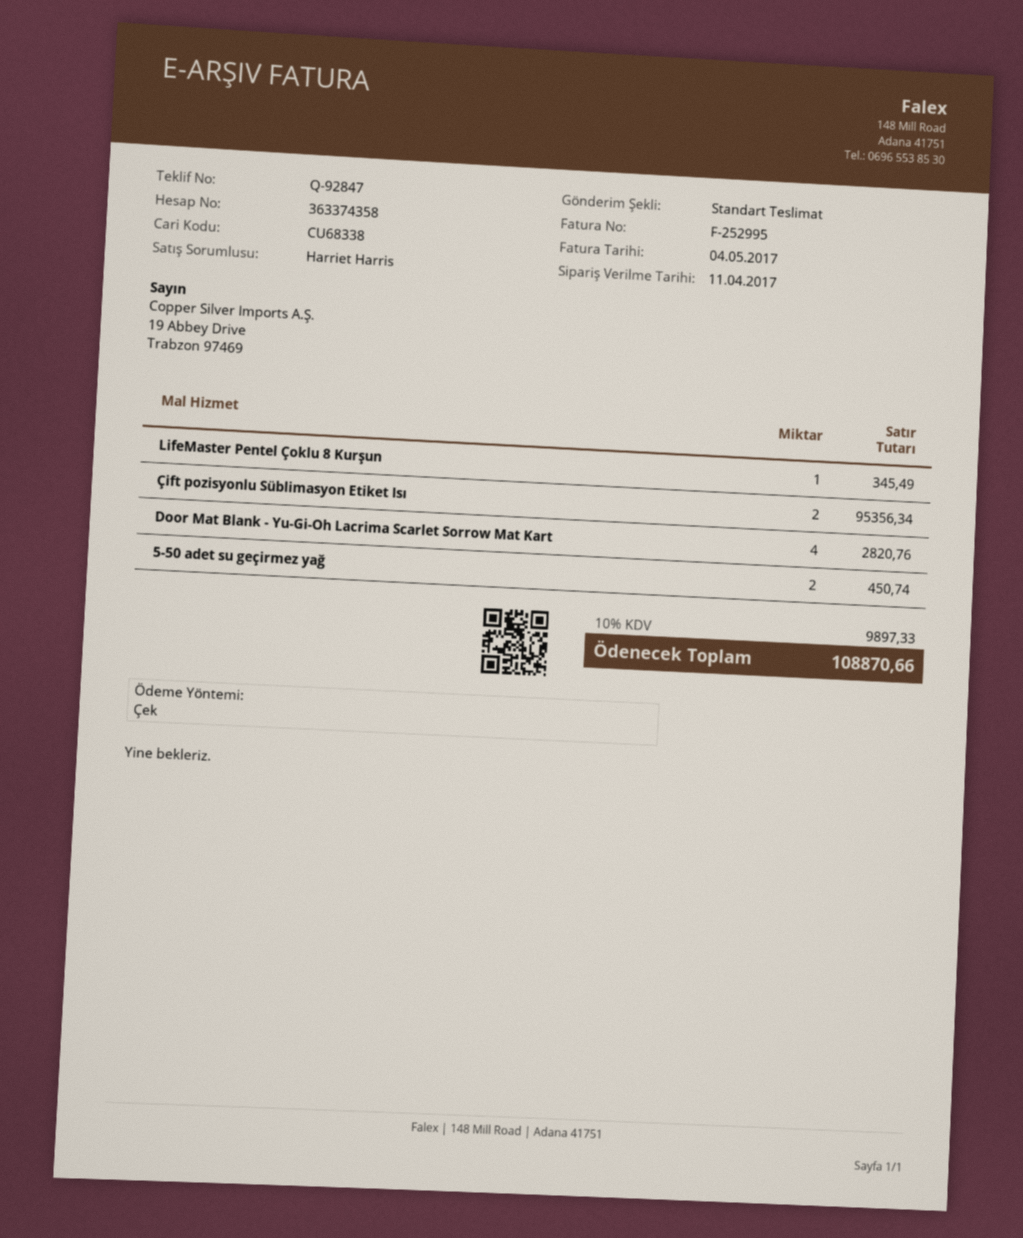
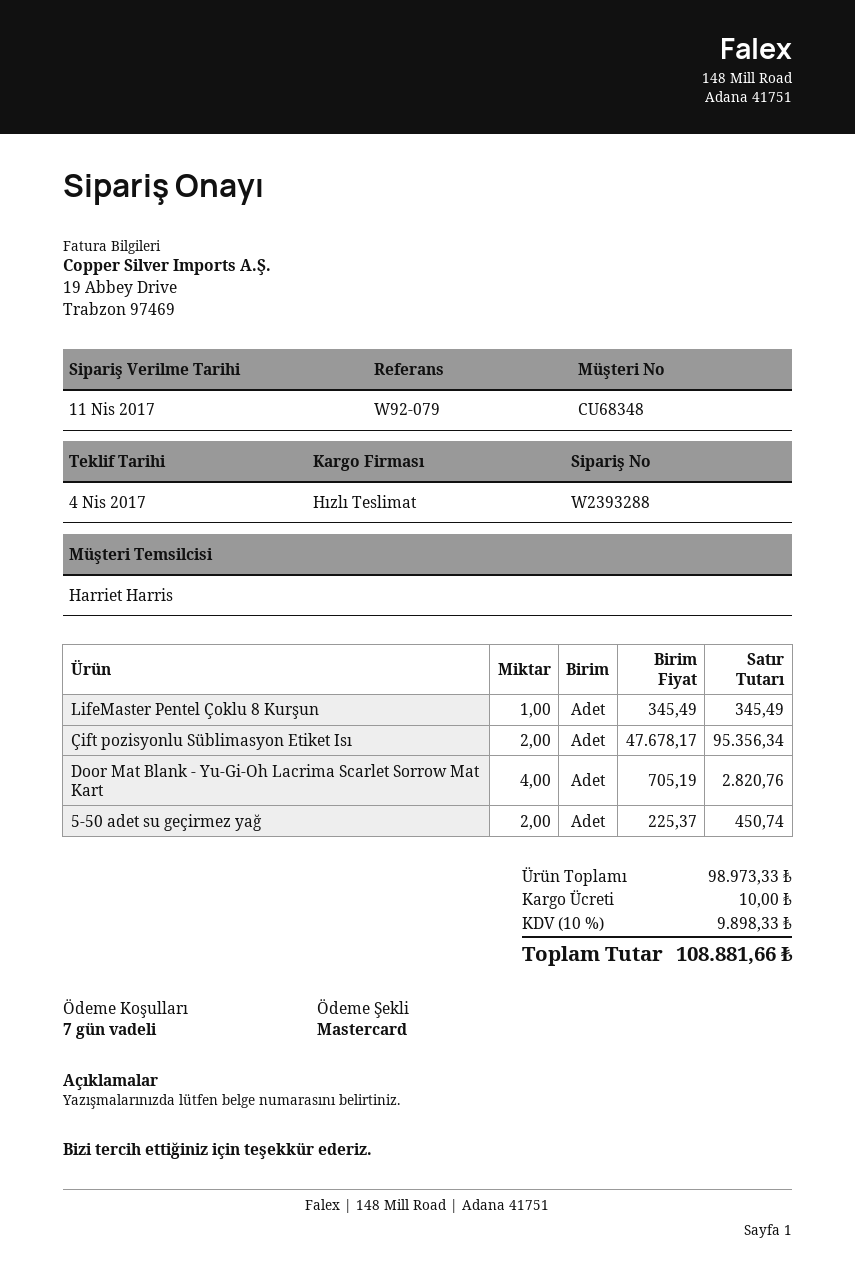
customer number: CU68338 -> CU68348
payment method: cheque -> Mastercard
shipping method: standard -> express
shipping: none -> 10.00
tax: 10% = 9897.33 -> 10% = 9898.33
total: 108870.66 -> 108881.66

